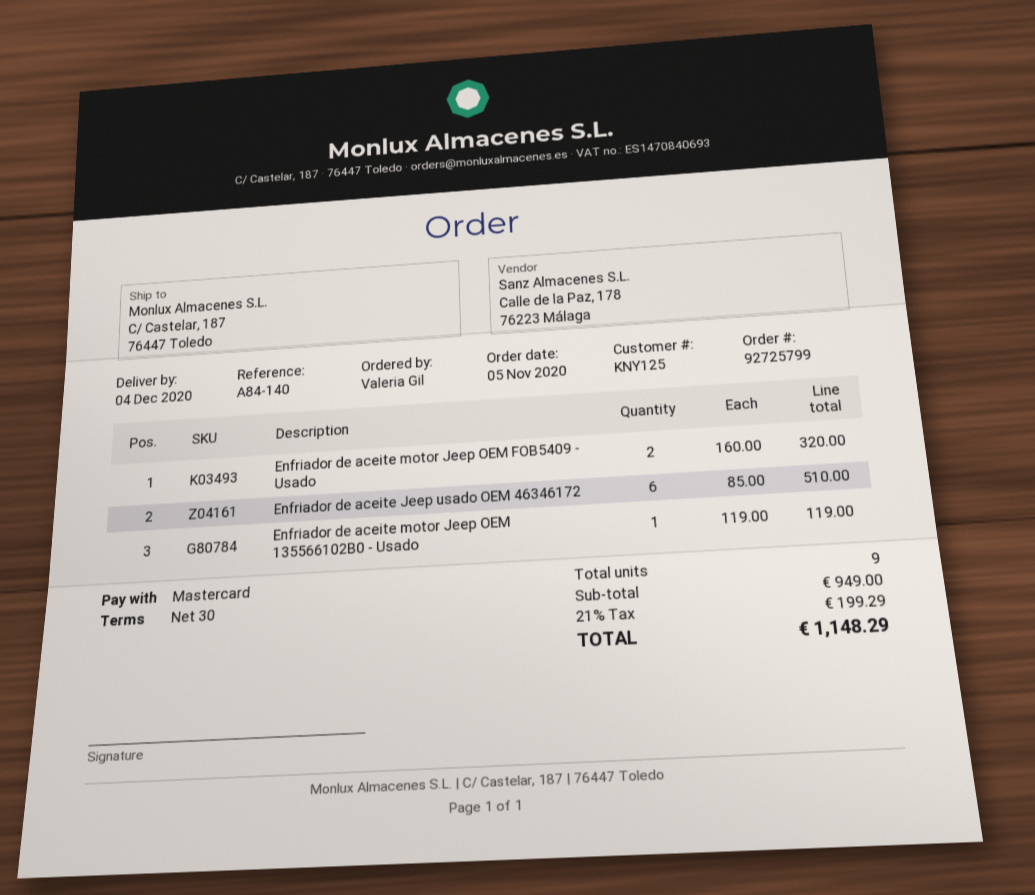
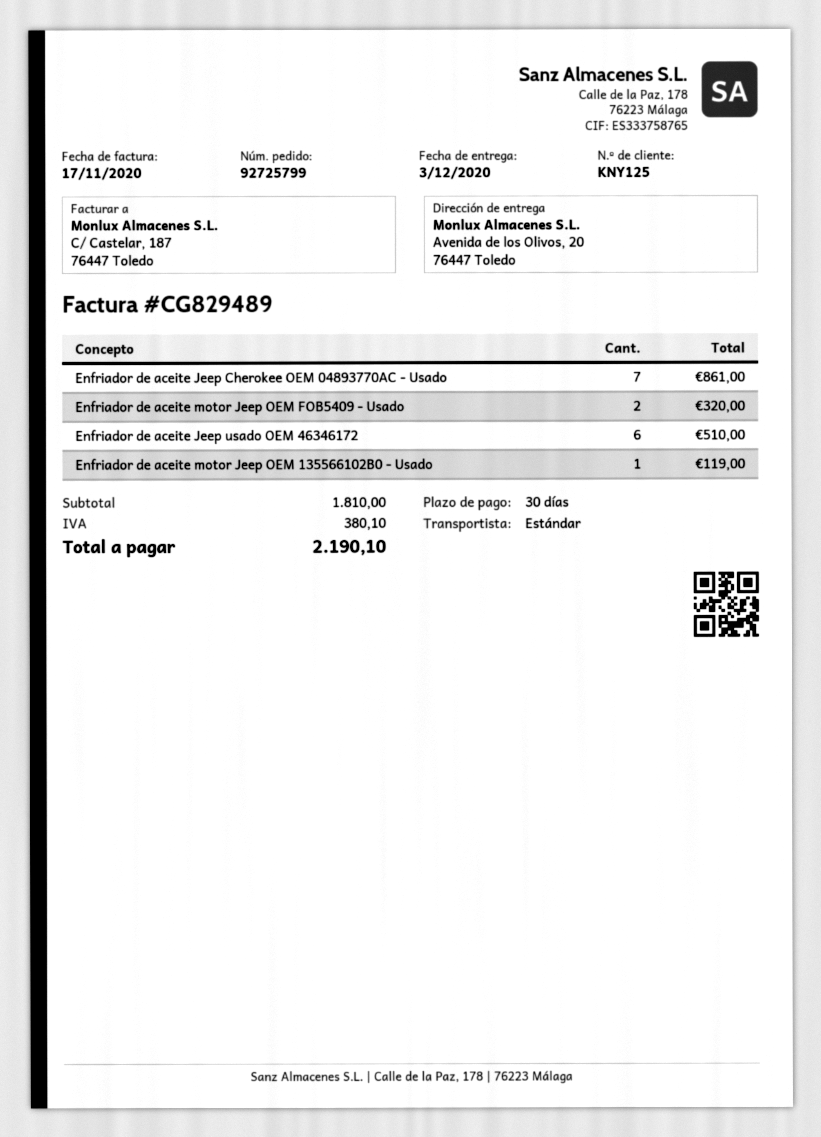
delivery date: 2020-12-04 -> 2020-12-03
ship to: C/ Castelar, 187, 76447 Toledo -> Avenida de los Olivos, 20, 76447 Toledo
Enfriador de aceite Jeep Cherokee OEM 04893770AC - Usado: none -> 7 for 861.00
subtotal: 949.00 -> 1810.00
tax: 199.29 -> 380.10
total: 1148.29 -> 2190.10

